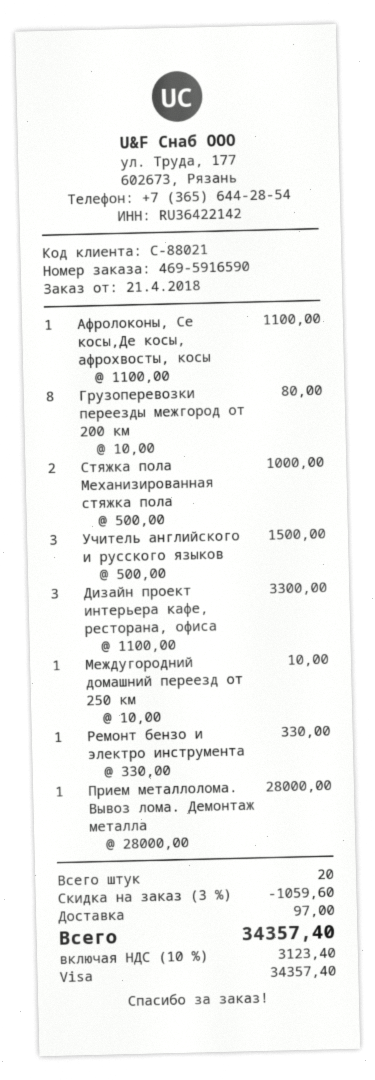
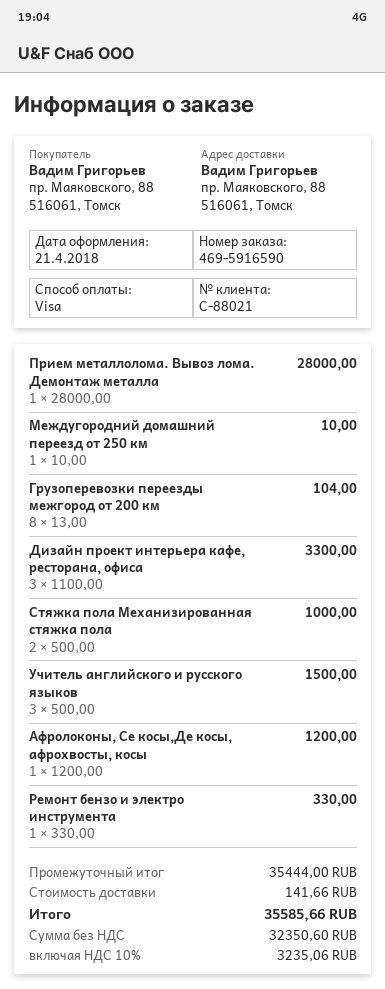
Афролоконы, Се косы,Де косы, афрохвосты, косы: 1 x 1100.00 = 1100.00 -> 1 x 1200.00 = 1200.00
Грузоперевозки переезды межгород от 200 км: 8 x 10.00 = 80.00 -> 8 x 13.00 = 104.00
discount: 3% = 1059.60 -> none
shipping: 97.00 -> 141.66
tax: 10% = 3123.40 -> 10% = 3235.06
total: 34357.40 -> 35585.66

